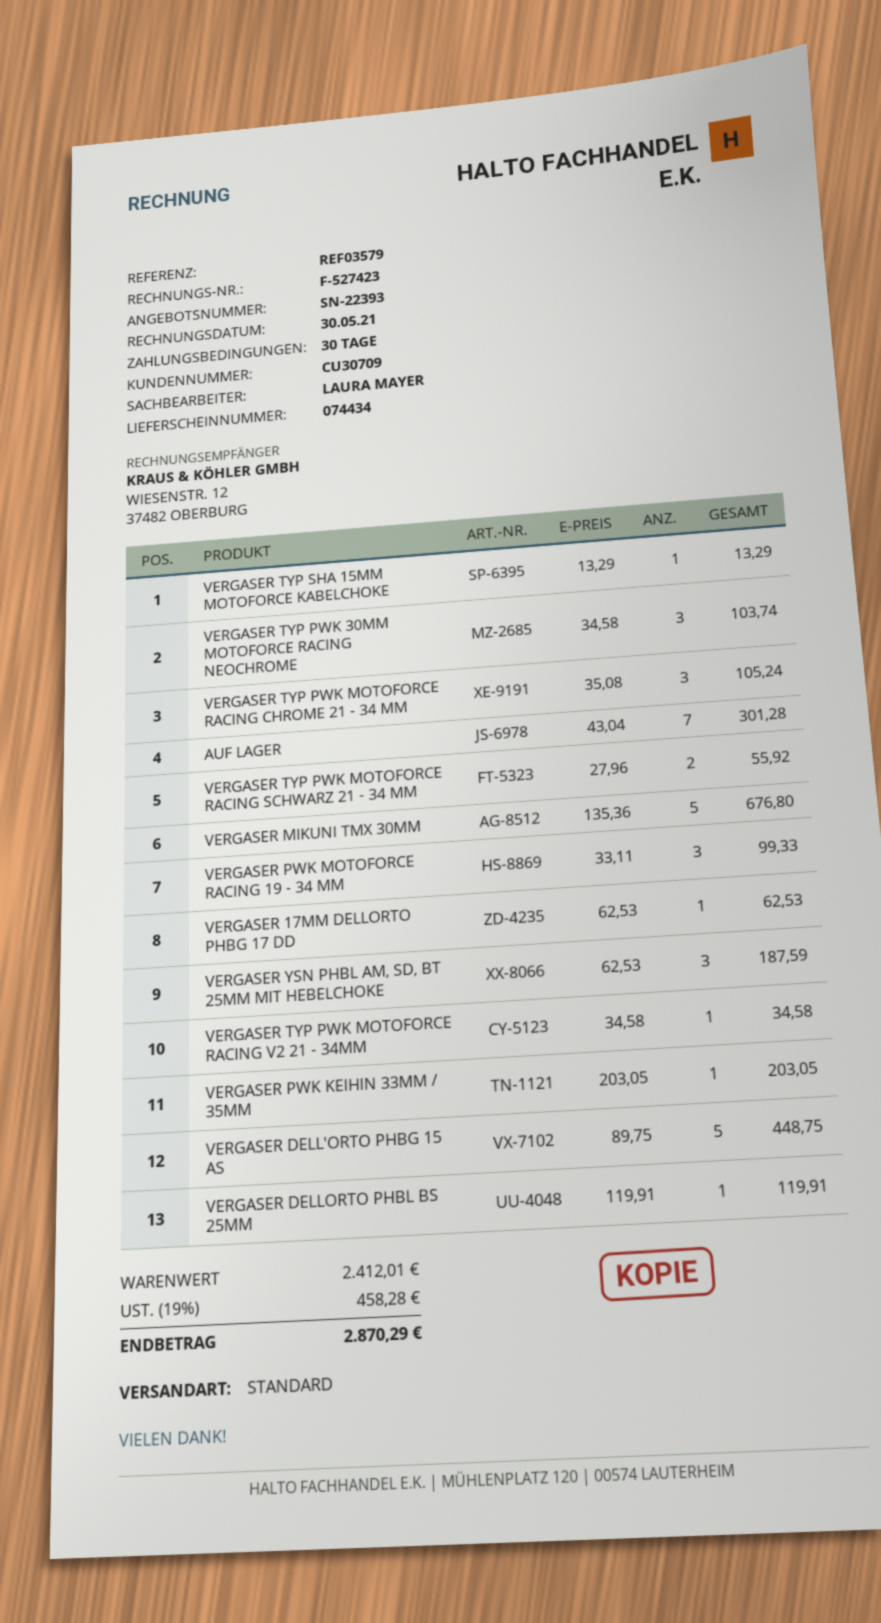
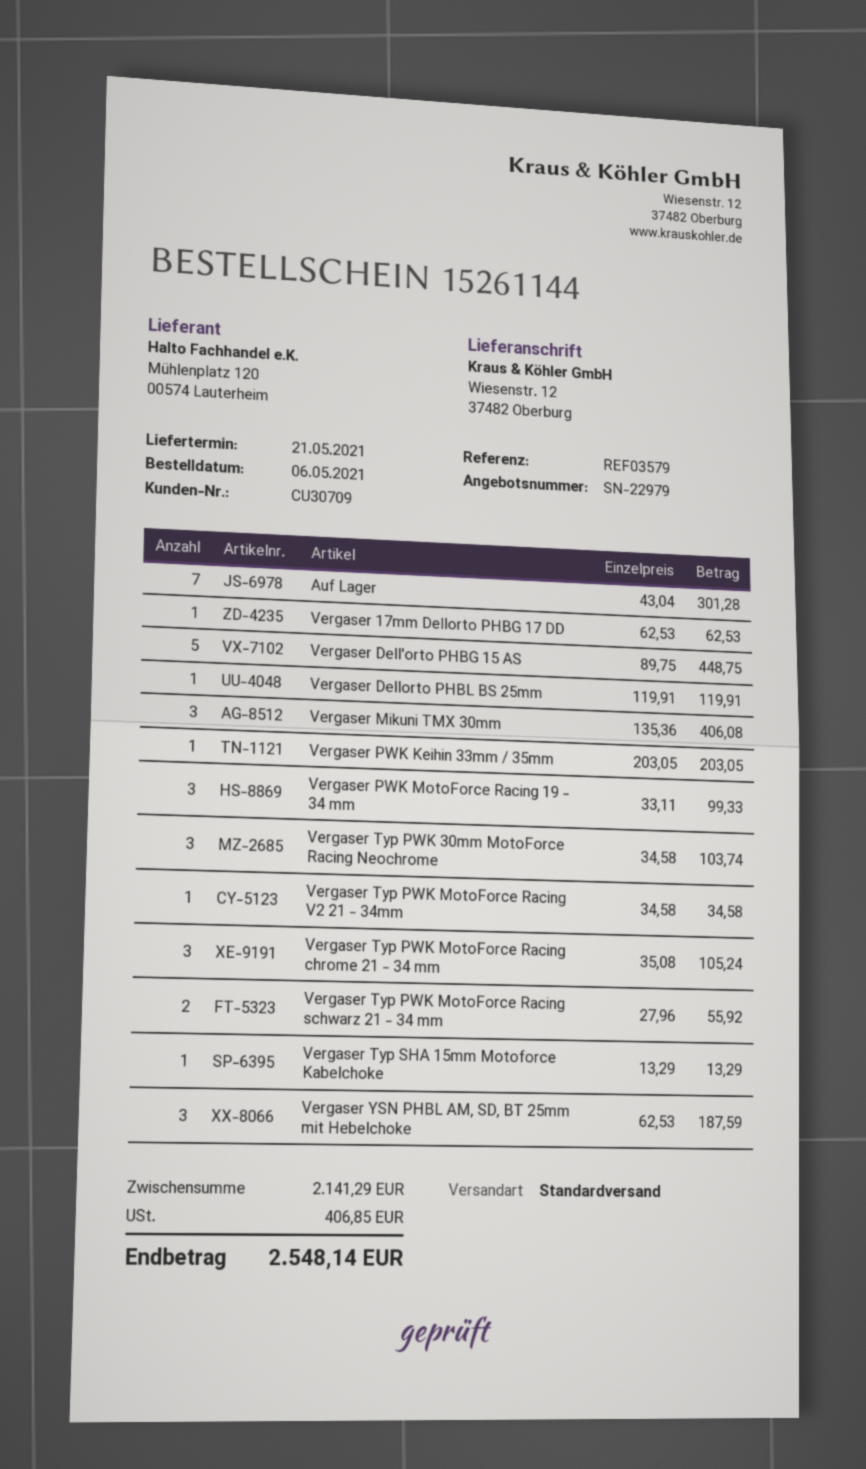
quote number: SN-22393 -> SN-22979
VERGASER MIKUNI TMX 30MM: 5 x 135.36 = 676.80 -> 3 x 135.36 = 406.08
subtotal: 2412.01 -> 2141.29
tax: 458.28 -> 406.85
total: 2870.29 -> 2548.14

